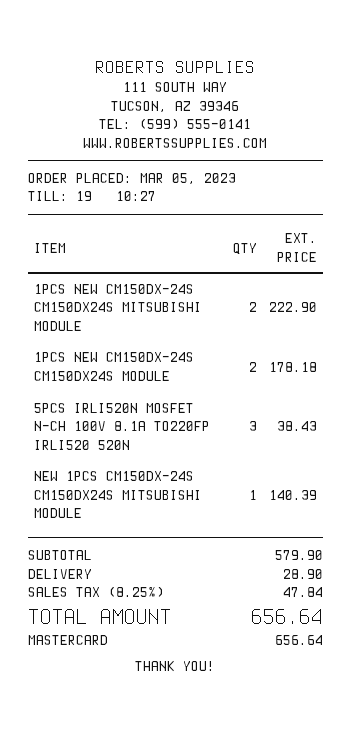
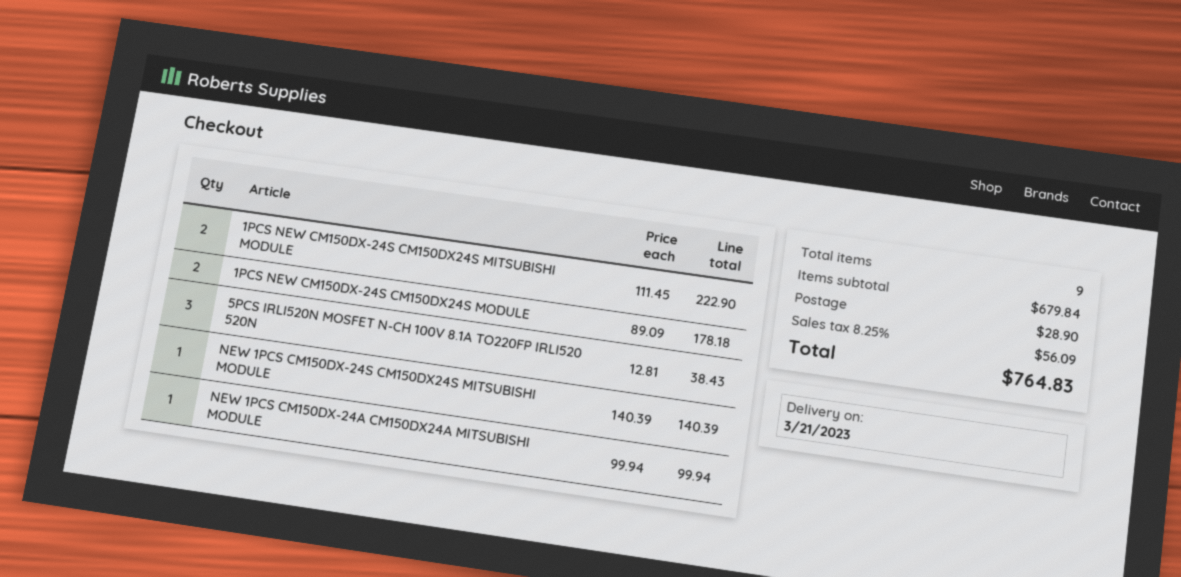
NEW 1PCS CM150DX-24A CM150DX24A MITSUBISHI MODULE: none -> 1 for 99.94
subtotal: 579.90 -> 679.84
tax: 8.25% = 47.84 -> 8.25% = 56.09
total: 656.64 -> 764.83

